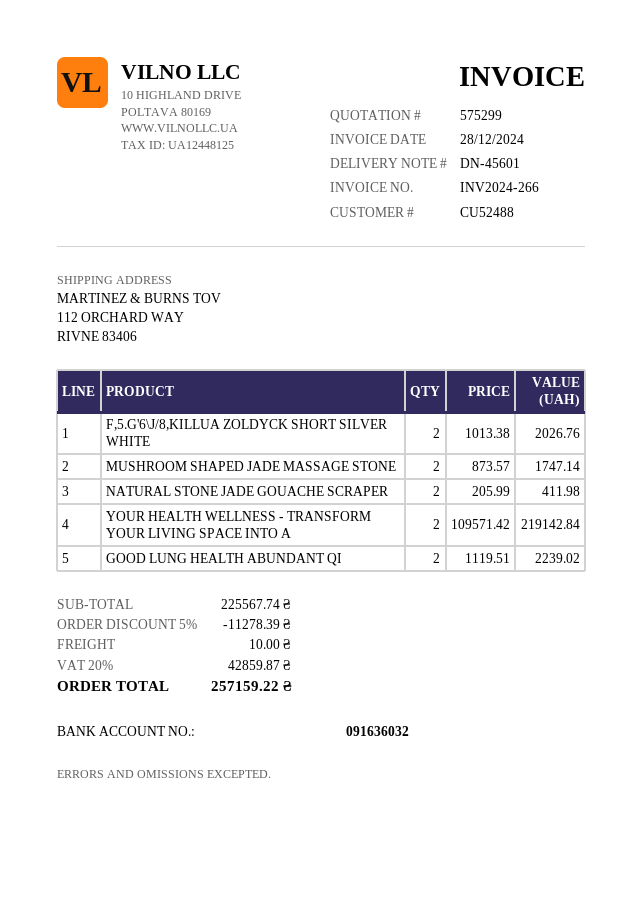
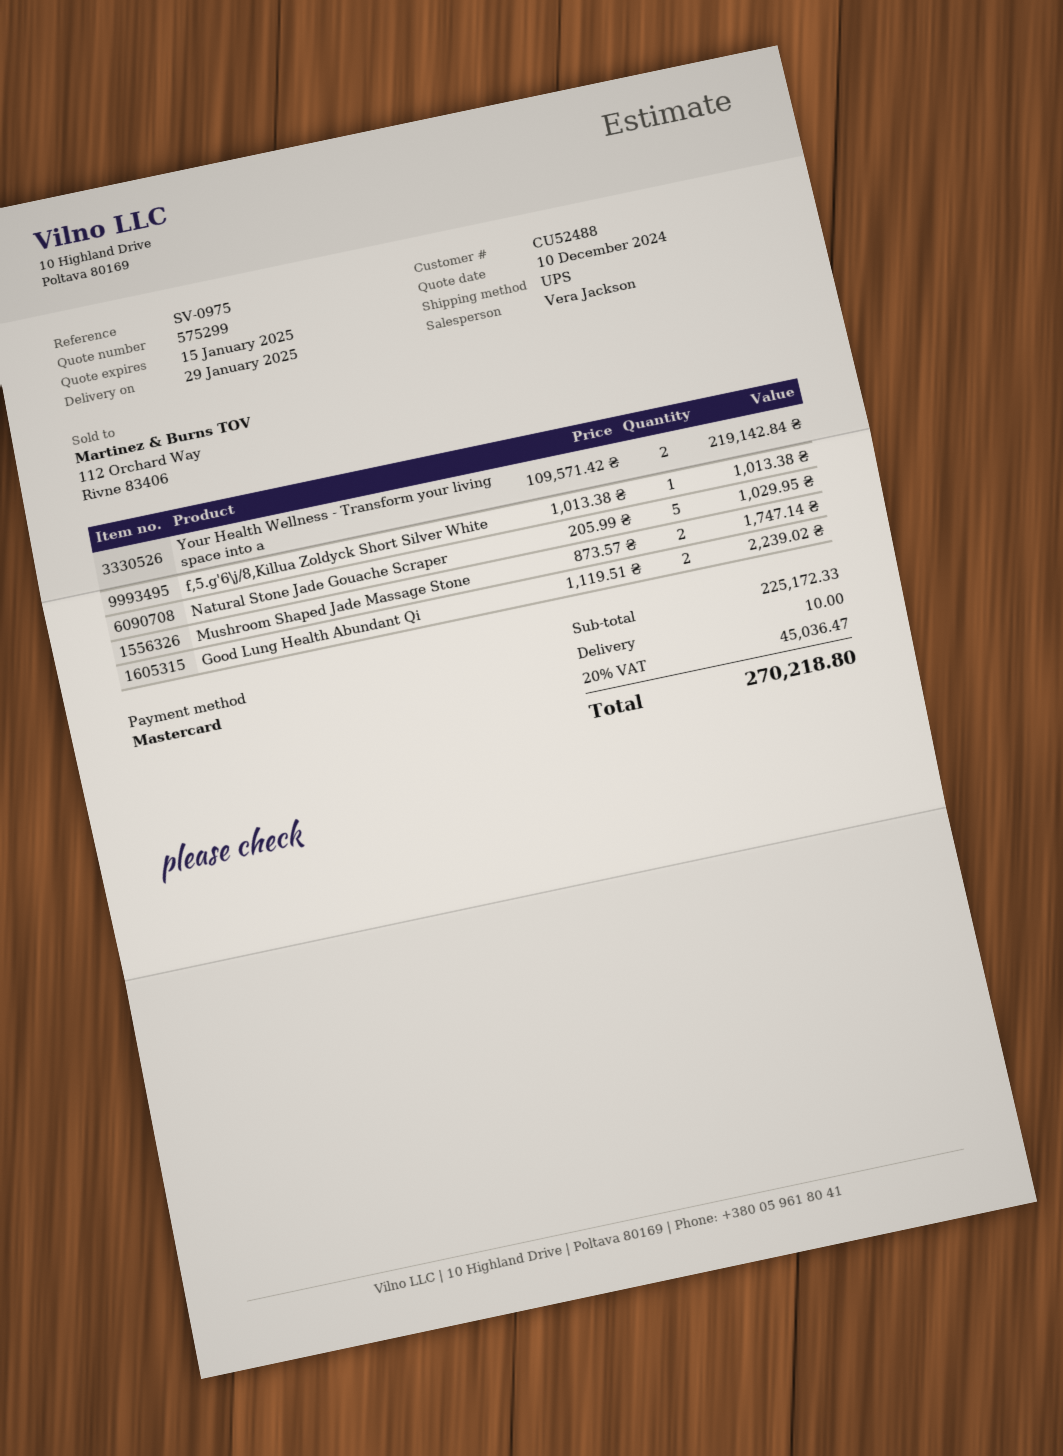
F,5.G'6\J/8,KILLUA ZOLDYCK SHORT SILVER WHITE: 2 x 1013.38 = 2026.76 -> 1 x 1013.38 = 1013.38
NATURAL STONE JADE GOUACHE SCRAPER: 2 x 205.99 = 411.98 -> 5 x 205.99 = 1029.95
subtotal: 225567.74 -> 225172.33
discount: 5% = 11278.39 -> none
tax: 20% = 42859.87 -> 20% = 45036.47
total: 257159.22 -> 270218.80

